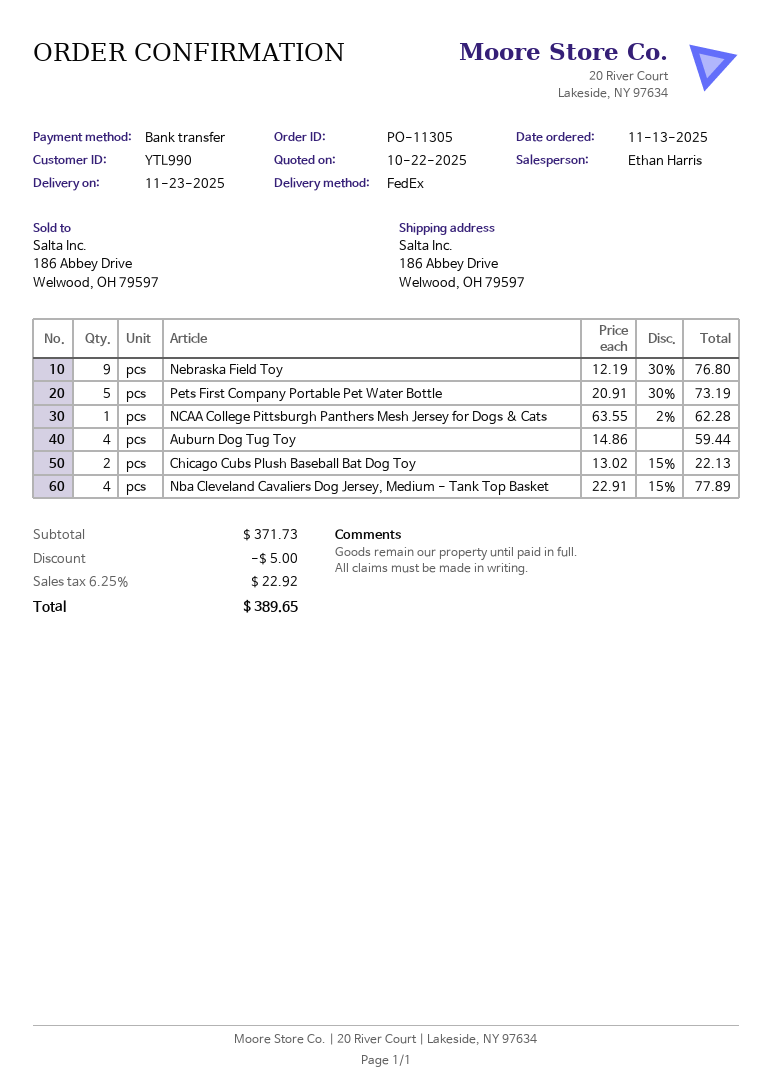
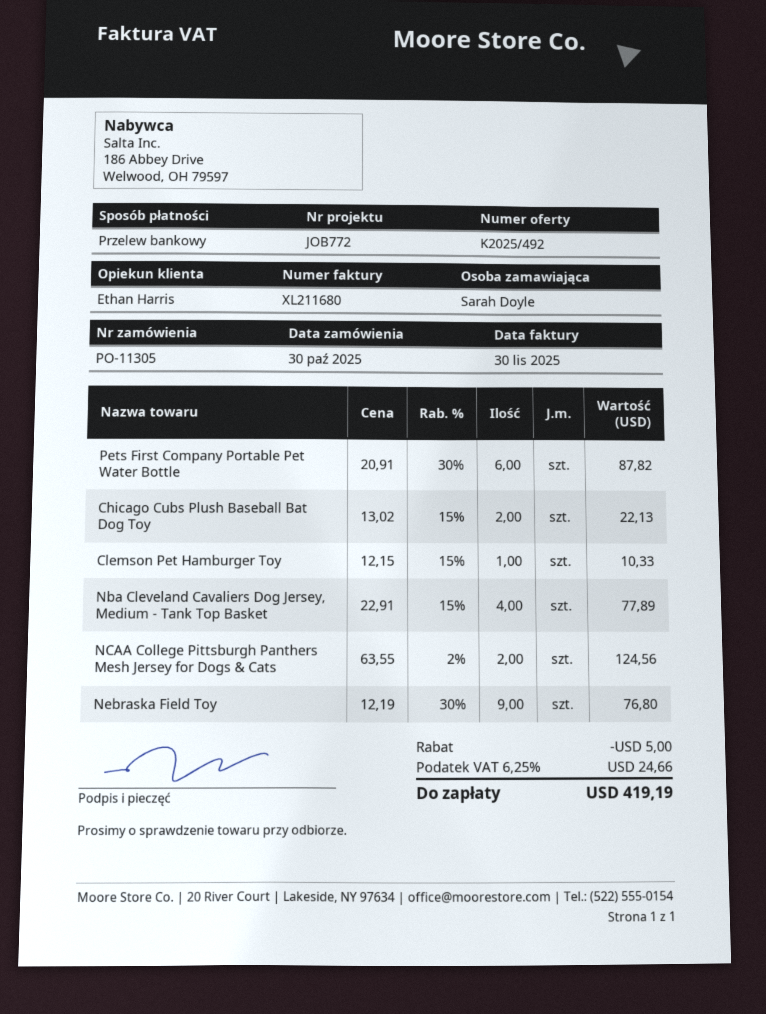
order date: 2025-11-13 -> 2025-10-30
Pets First Company Portable Pet Water Bottle: 5 x 20.91 - 30% = 73.19 -> 6 x 20.91 - 30% = 87.82
NCAA College Pittsburgh Panthers Mesh Jersey for Dogs & Cats: 1 x 63.55 - 2% = 62.28 -> 2 x 63.55 - 2% = 124.56
Auburn Dog Tug Toy: 4 x 14.86 = 59.44 -> none
Clemson Pet Hamburger Toy: none -> 1 x 12.15 - 15% = 10.33
tax: 6.25% = 22.92 -> 6.25% = 24.66
total: 389.65 -> 419.19

